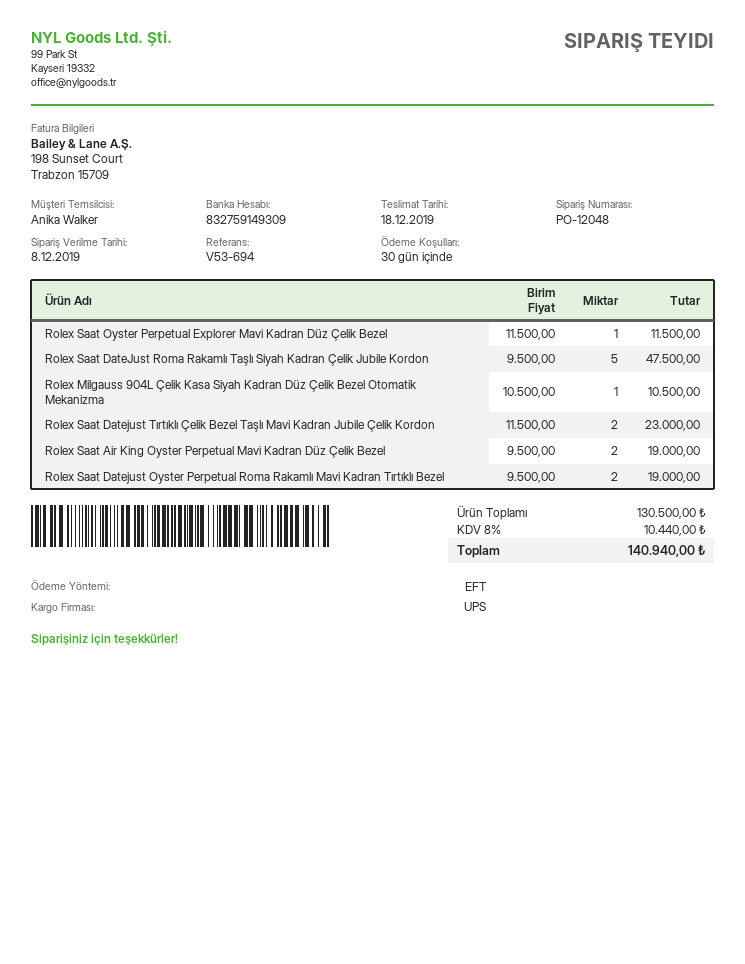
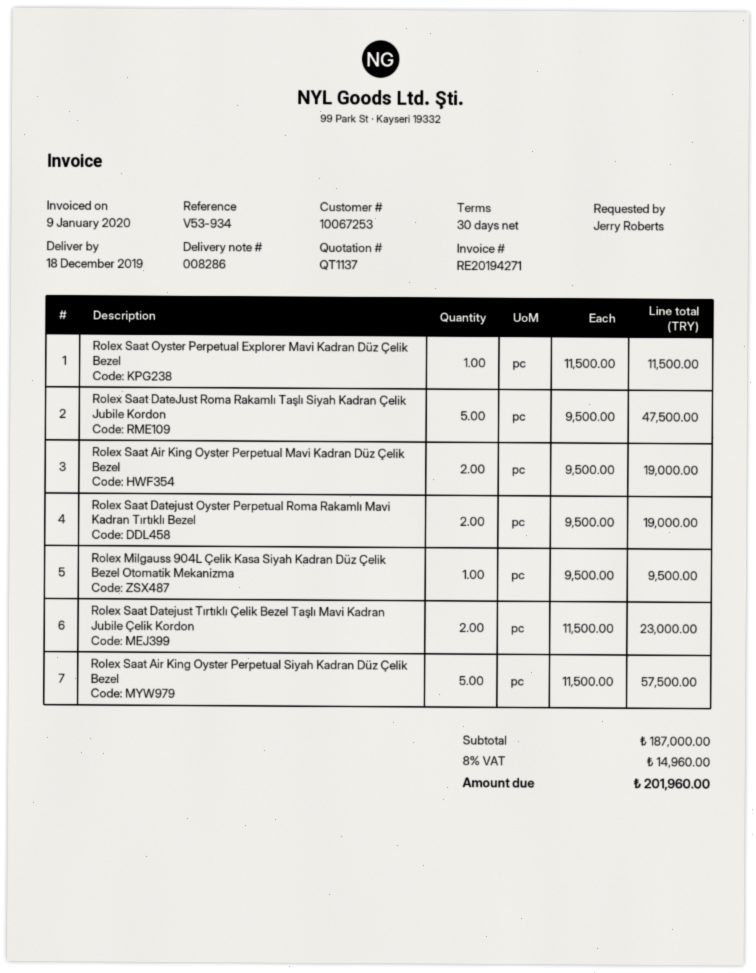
reference: V53-694 -> V53-934
Rolex Milgauss 904L Çelik Kasa Siyah Kadran Düz Çelik Bezel Otomatik Mekanizma: 1 x 10500.00 = 10500.00 -> 1 x 9500.00 = 9500.00
Rolex Saat Air King Oyster Perpetual Siyah Kadran Düz Çelik Bezel: none -> 5 x 11500.00 = 57500.00
subtotal: 130500.00 -> 187000.00
tax: 8% = 10440.00 -> 8% = 14960.00
total: 140940.00 -> 201960.00

